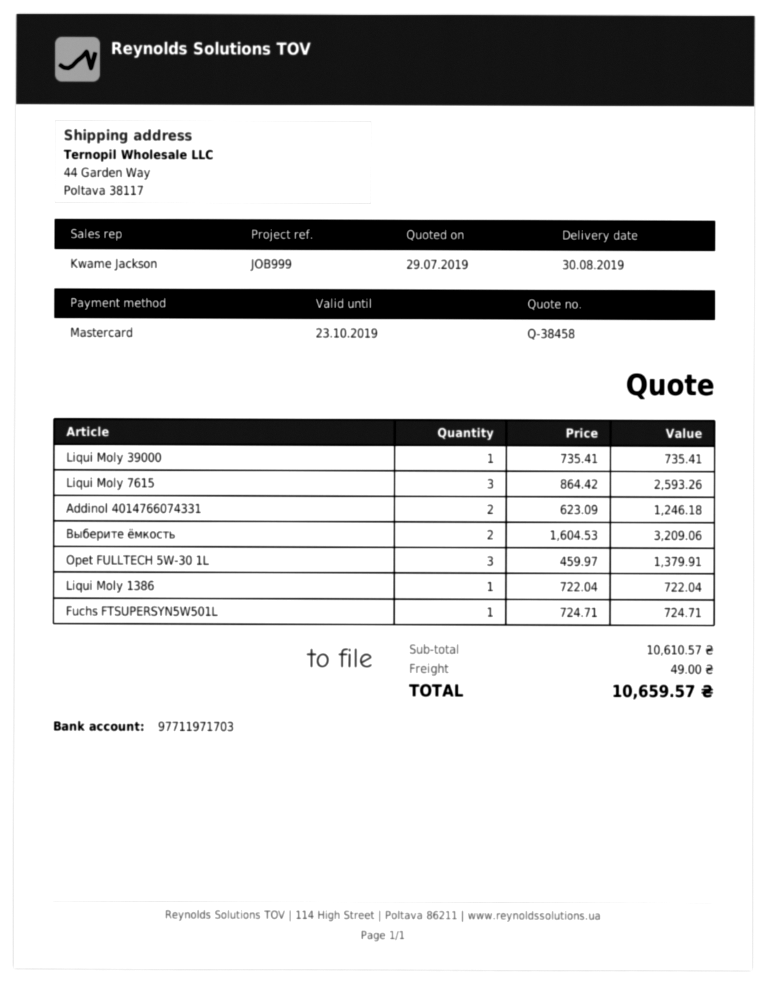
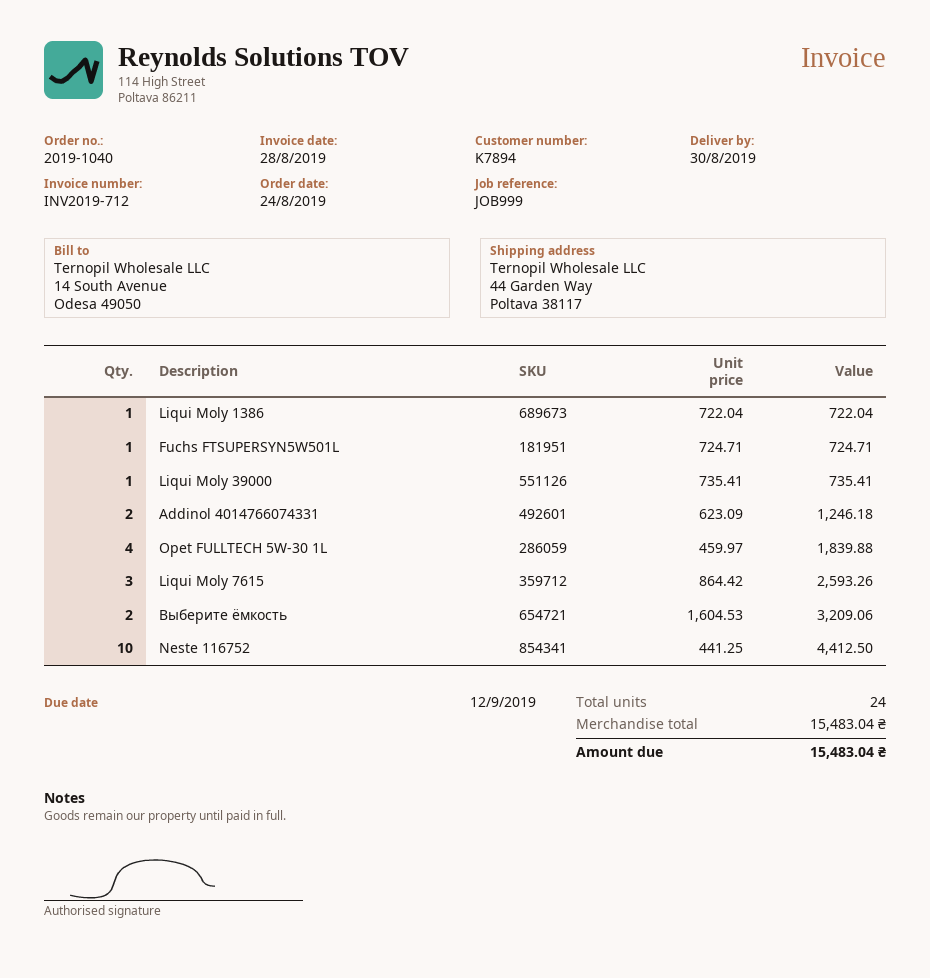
Opet FULLTECH 5W-30 1L: 3 x 459.97 = 1379.91 -> 4 x 459.97 = 1839.88
Neste 116752: none -> 10 x 441.25 = 4412.50
subtotal: 10610.57 -> 15483.04
shipping: 49.00 -> none
total: 10659.57 -> 15483.04

